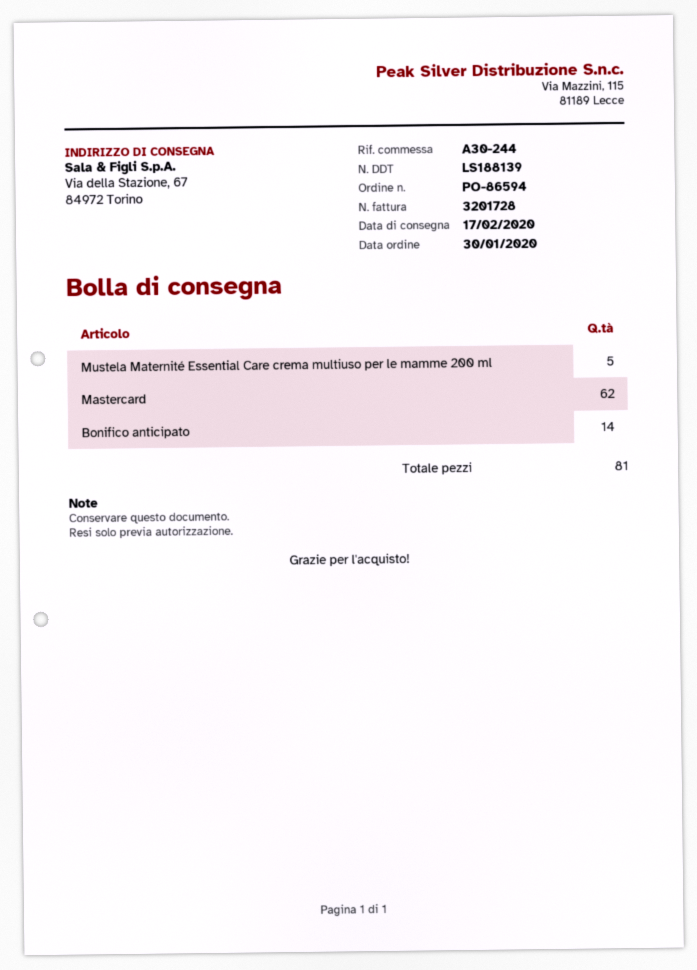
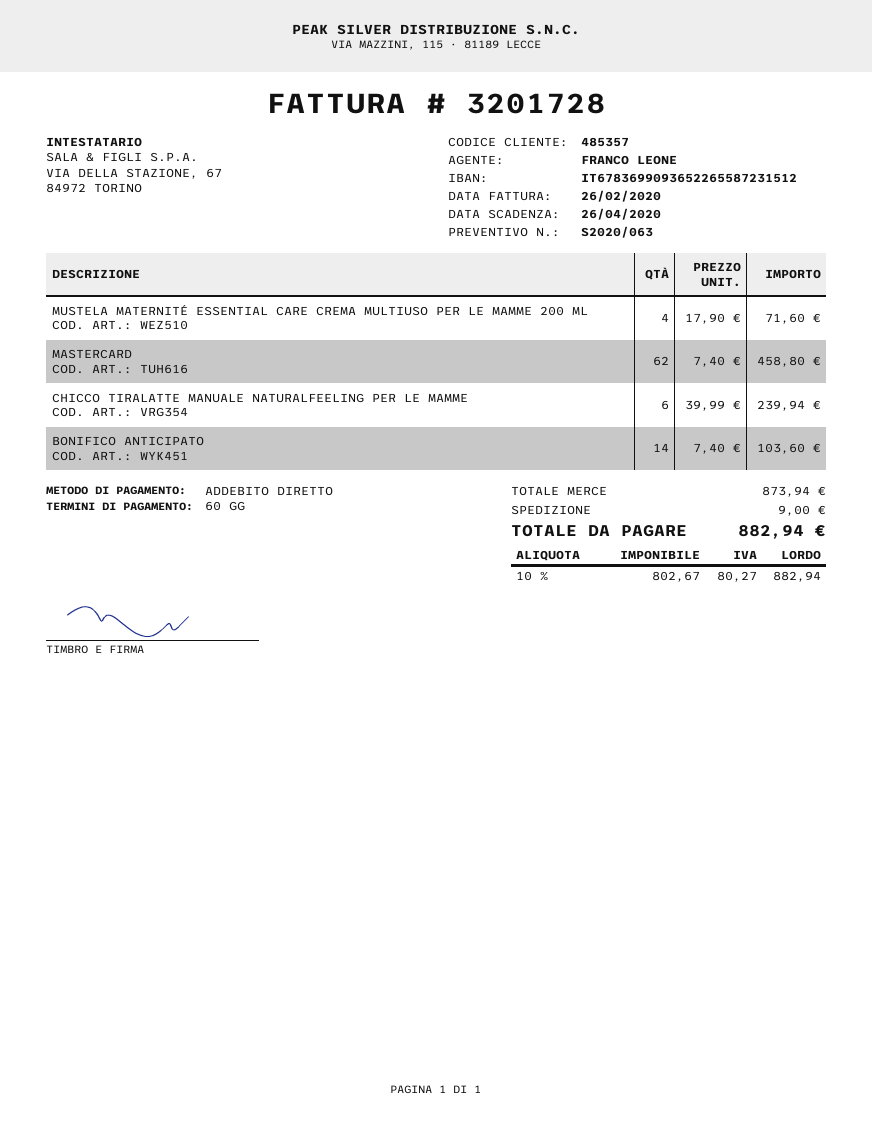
Mustela Maternité Essential Care crema multiuso per le mamme 200 ml: 5 -> 4
CHICCO TIRALATTE MANUALE NATURALFEELING PER LE MAMME: none -> 6

